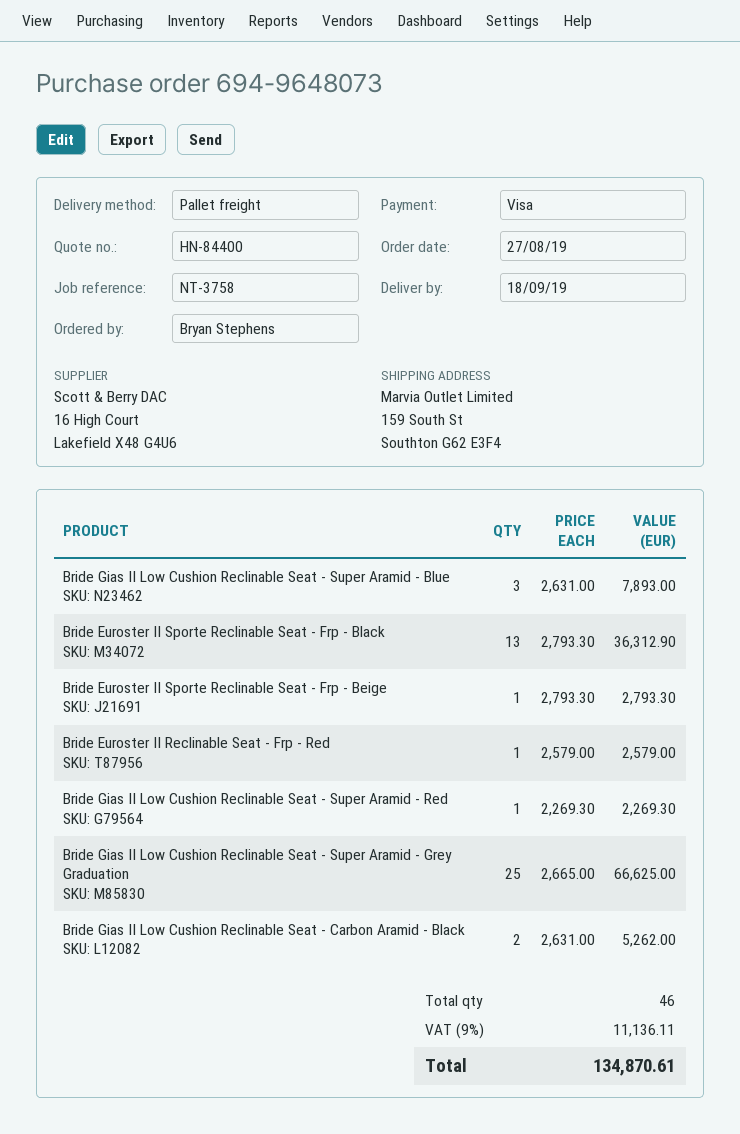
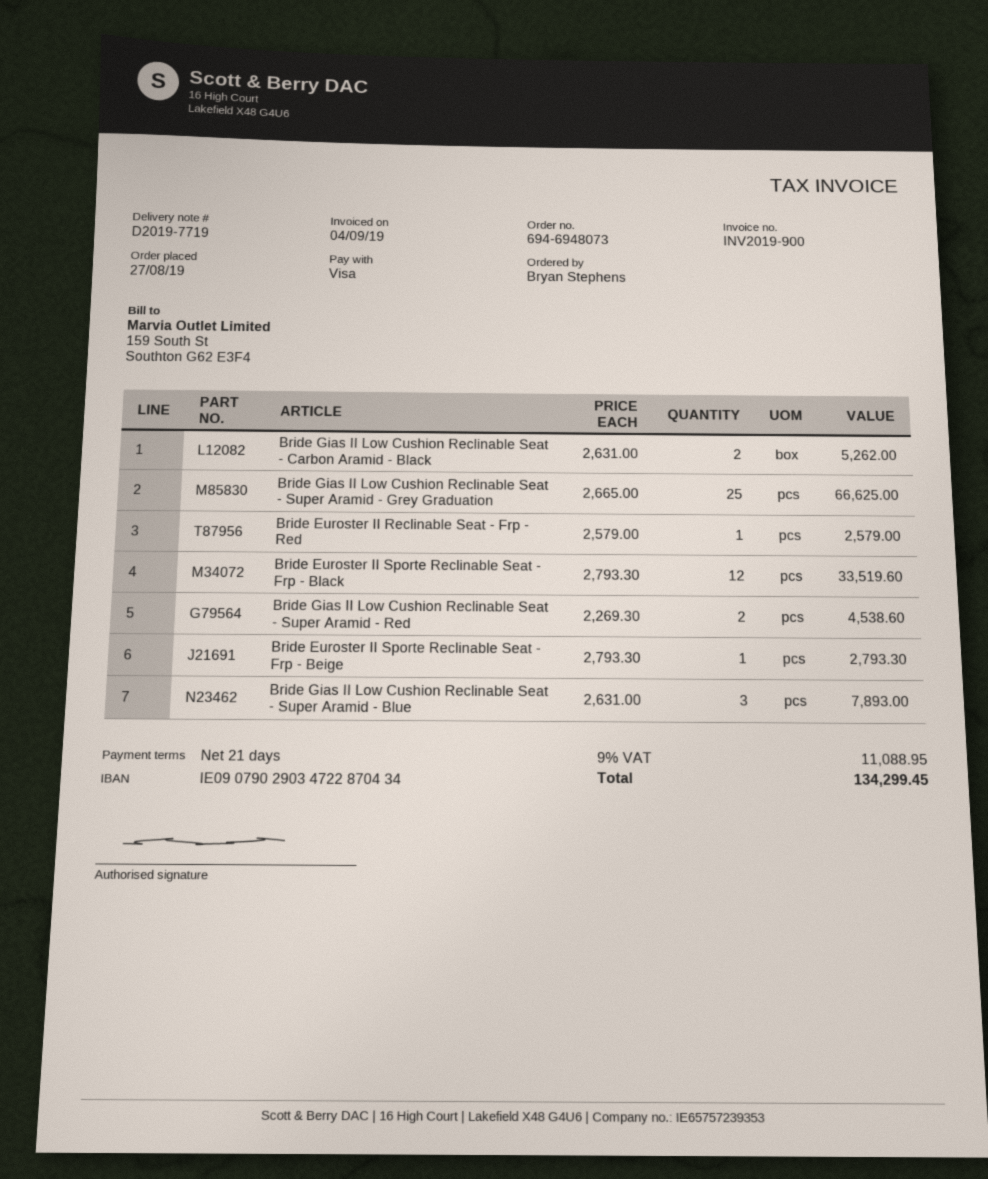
order number: 694-9648073 -> 694-6948073
Bride Euroster II Sporte Reclinable Seat - Frp - Black: 13 x 2793.30 = 36312.90 -> 12 x 2793.30 = 33519.60
Bride Gias II Low Cushion Reclinable Seat - Super Aramid - Red: 1 x 2269.30 = 2269.30 -> 2 x 2269.30 = 4538.60
tax: 9% = 11136.11 -> 9% = 11088.95
total: 134870.61 -> 134299.45

